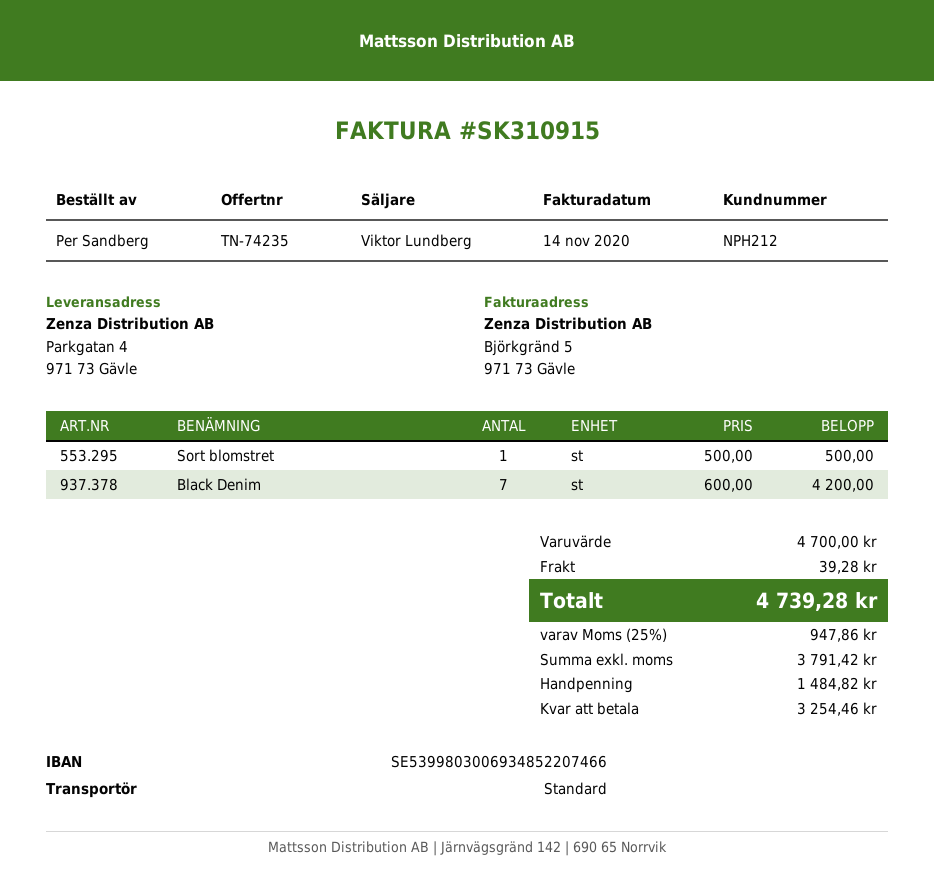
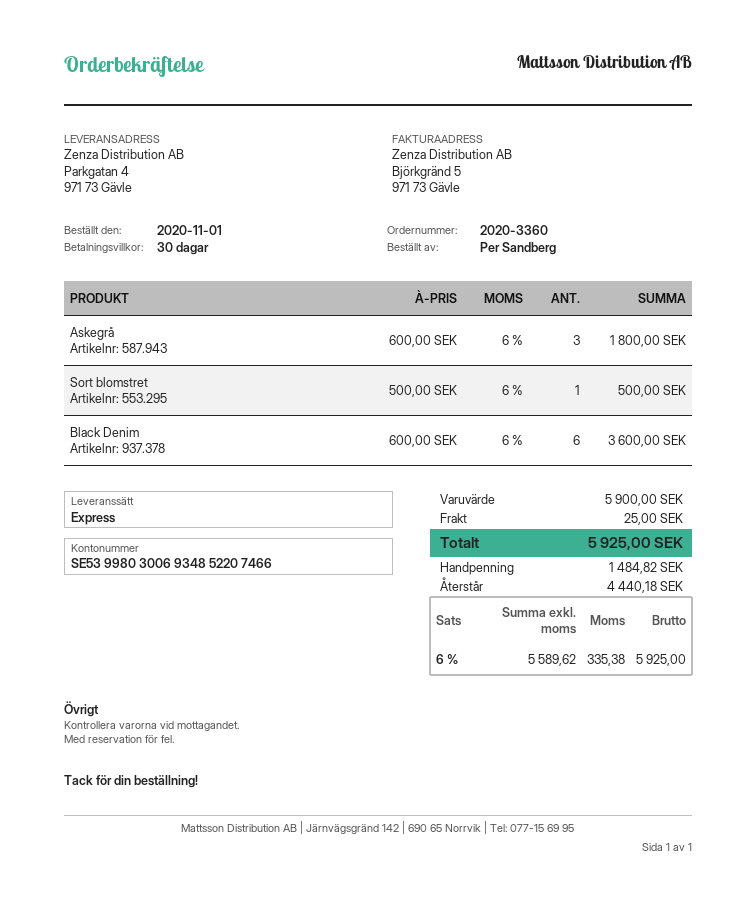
shipping method: standard -> express
Black Denim: 7 x 600.00 = 4200.00 -> 6 x 600.00 = 3600.00
Askegrå: none -> 3 x 600.00 = 1800.00
subtotal: 4700.00 -> 5900.00
shipping: 39.28 -> 25.00
net: 3791.42 -> 5589.62
tax: 25% = 947.86 -> 6% = 335.38
total: 4739.28 -> 5925.00
balance: 3254.46 -> 4440.18

